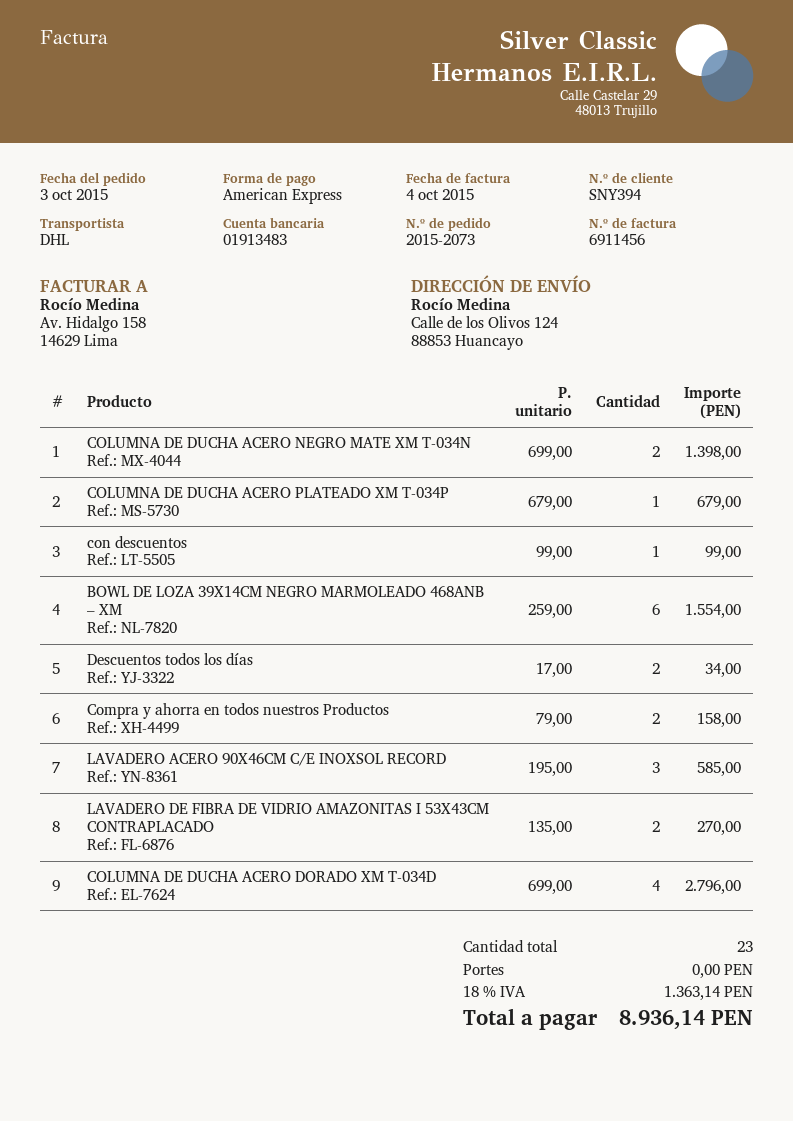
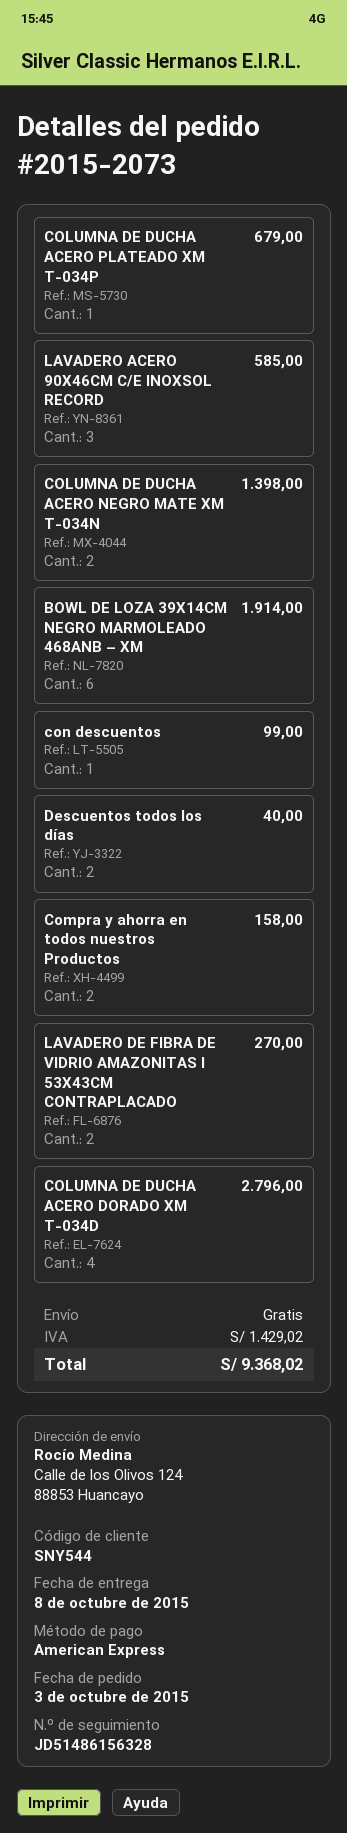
customer number: SNY394 -> SNY544
BOWL DE LOZA 39X14CM NEGRO MARMOLEADO 468ANB – XM: 6 for 1554.00 -> 6 for 1914.00
Descuentos todos los días: 2 for 34.00 -> 2 for 40.00
tax: 1363.14 -> 1429.02
total: 8936.14 -> 9368.02

